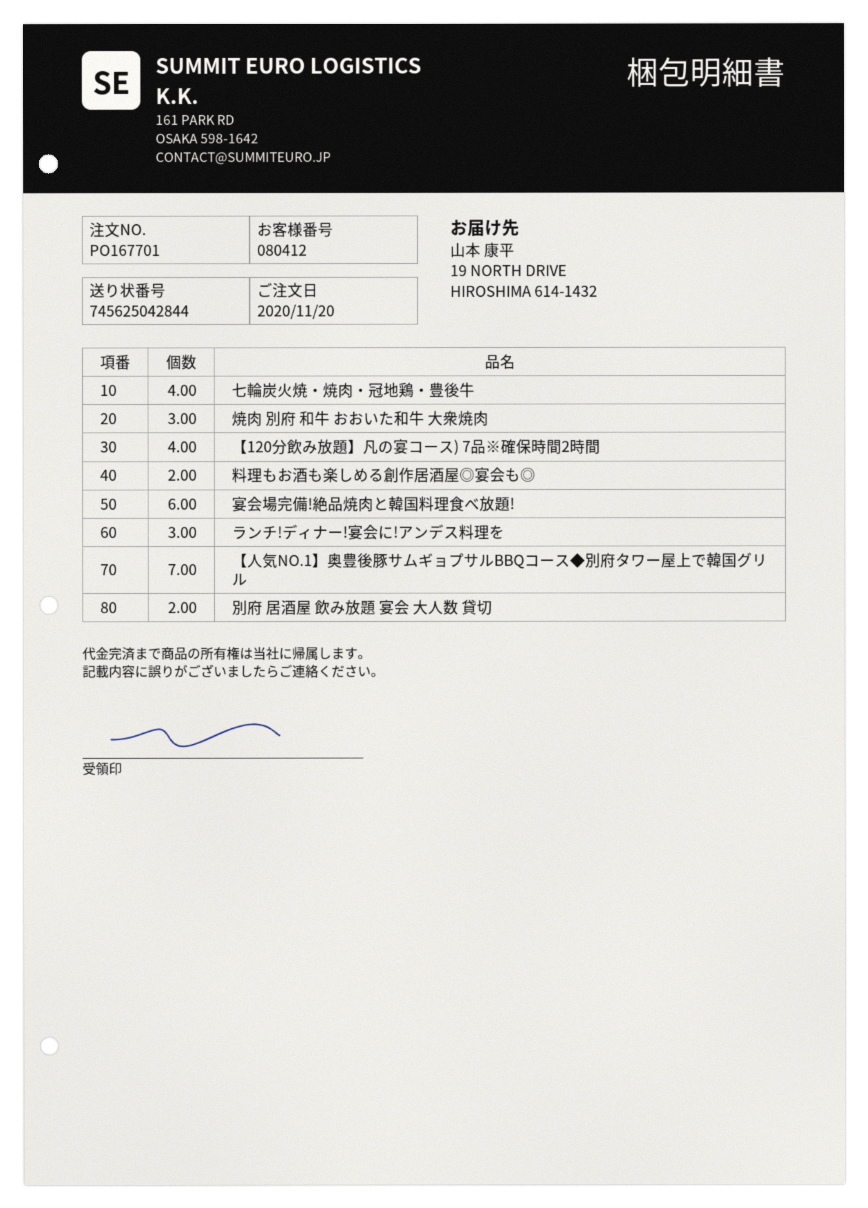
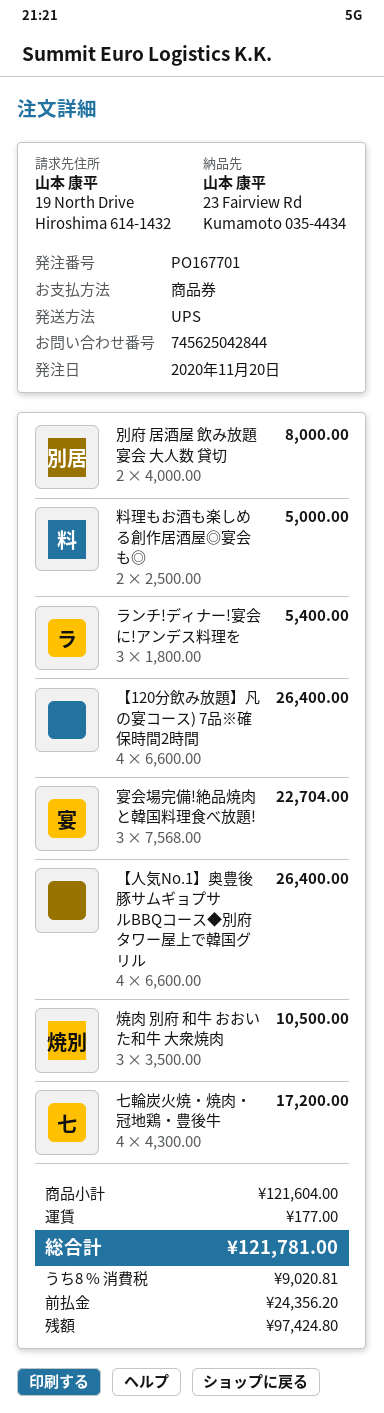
ship to: 19 NORTH DRIVE, HIROSHIMA 614-1432 -> 23 Fairview Rd, Kumamoto 035-4434
宴会場完備!絶品焼肉と韓国料理食べ放題!: 6 -> 3
【人気NO.1】奥豊後豚サムギョプサルBBQコース◆別府タワー屋上で韓国グリル: 7 -> 4

